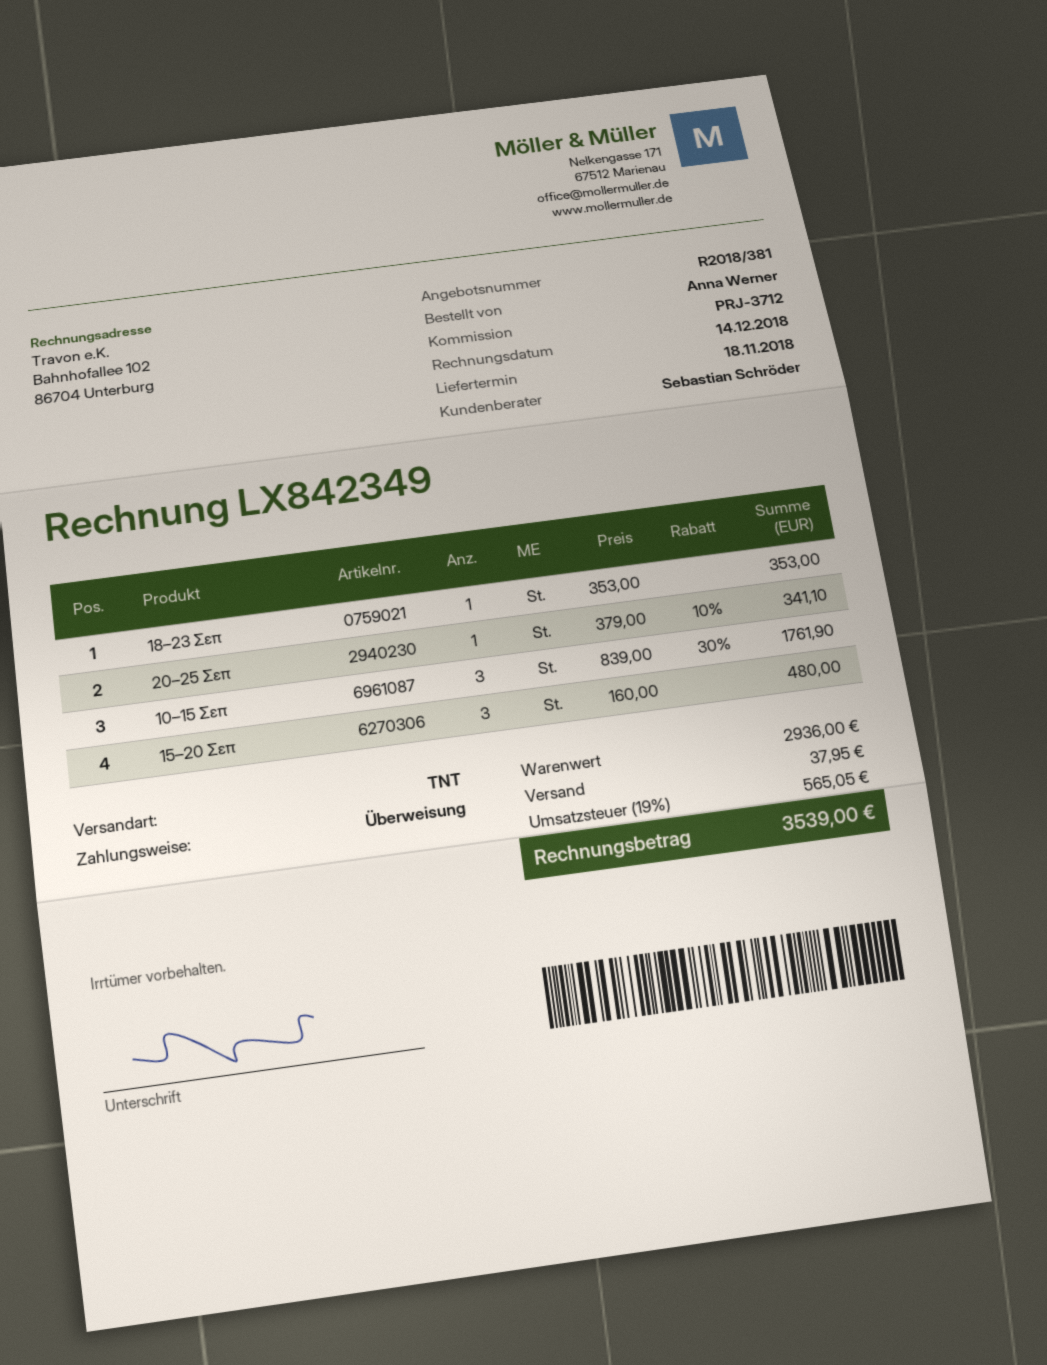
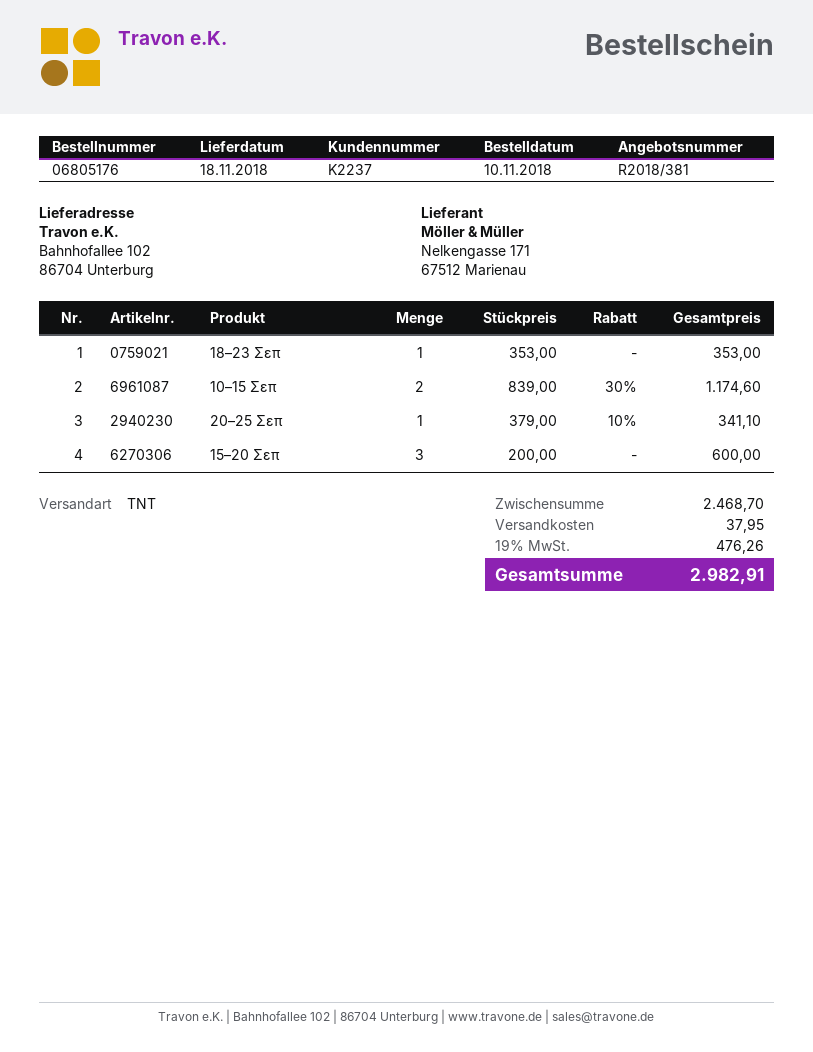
10–15 Σεπ: 3 x 839.00 - 30% = 1761.90 -> 2 x 839.00 - 30% = 1174.60
15–20 Σεπ: 3 x 160.00 = 480.00 -> 3 x 200.00 = 600.00
subtotal: 2936.00 -> 2468.70
tax: 19% = 565.05 -> 19% = 476.26
total: 3539.00 -> 2982.91

